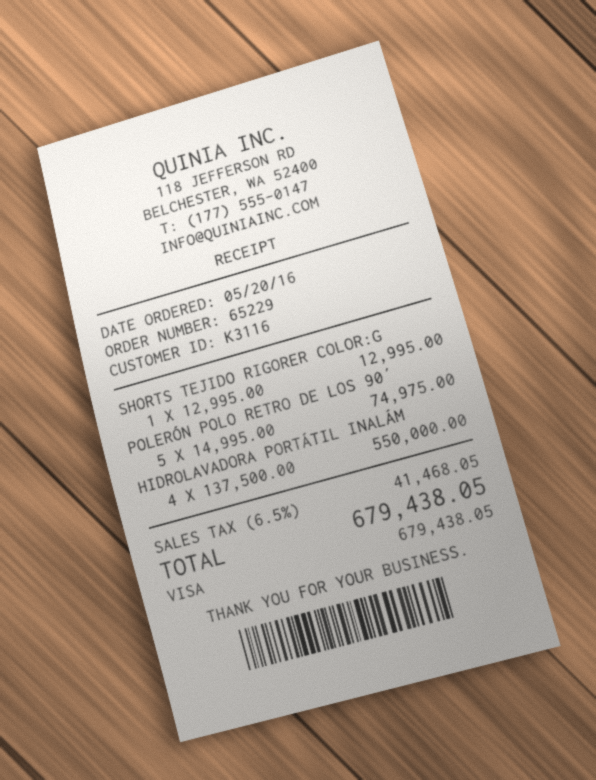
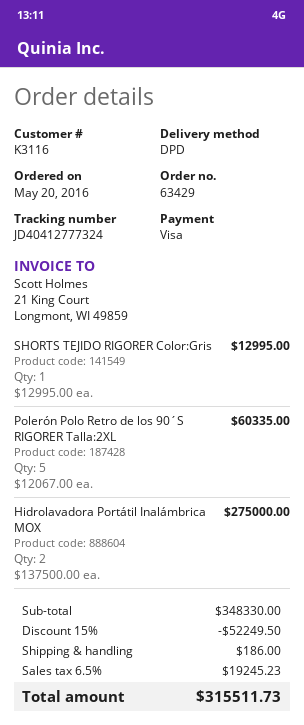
order number: 65229 -> 63429
POLERÓN POLO RETRO DE LOS 90´: 5 x 14995.00 = 74975.00 -> 5 x 12067.00 = 60335.00
HIDROLAVADORA PORTÁTIL INALÁM: 4 x 137500.00 = 550000.00 -> 2 x 137500.00 = 275000.00
discount: none -> 15% = 52249.50
shipping: none -> 186.00
tax: 6.5% = 41468.05 -> 6.5% = 19245.23
total: 679438.05 -> 315511.73

